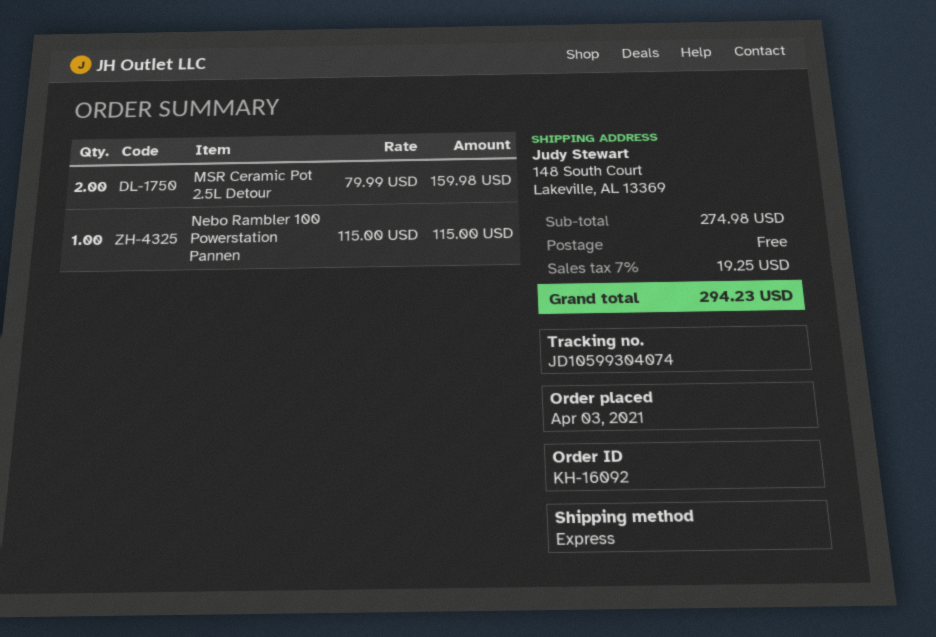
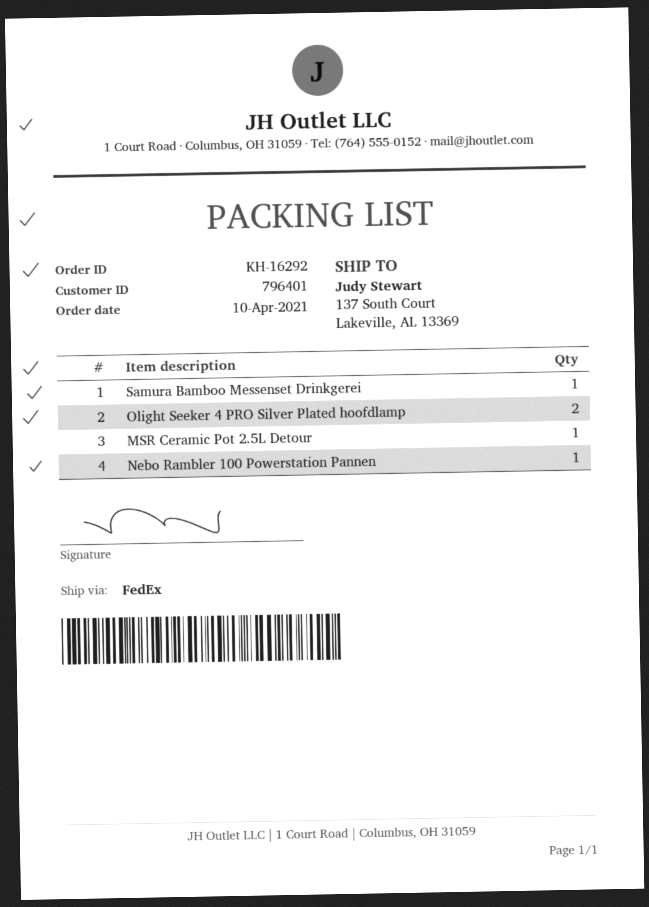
order number: KH-16092 -> KH-16292
order date: 2021-04-03 -> 2021-04-10
shipping method: express -> FedEx
ship to: 148 South Court, Lakeville, AL 13369 -> 137 South Court, Lakeville, AL 13369
MSR Ceramic Pot 2.5L Detour: 2 -> 1
Samura Bamboo Messenset Drinkgerei: none -> 1
Olight Seeker 4 PRO Silver Plated hoofdlamp: none -> 2

